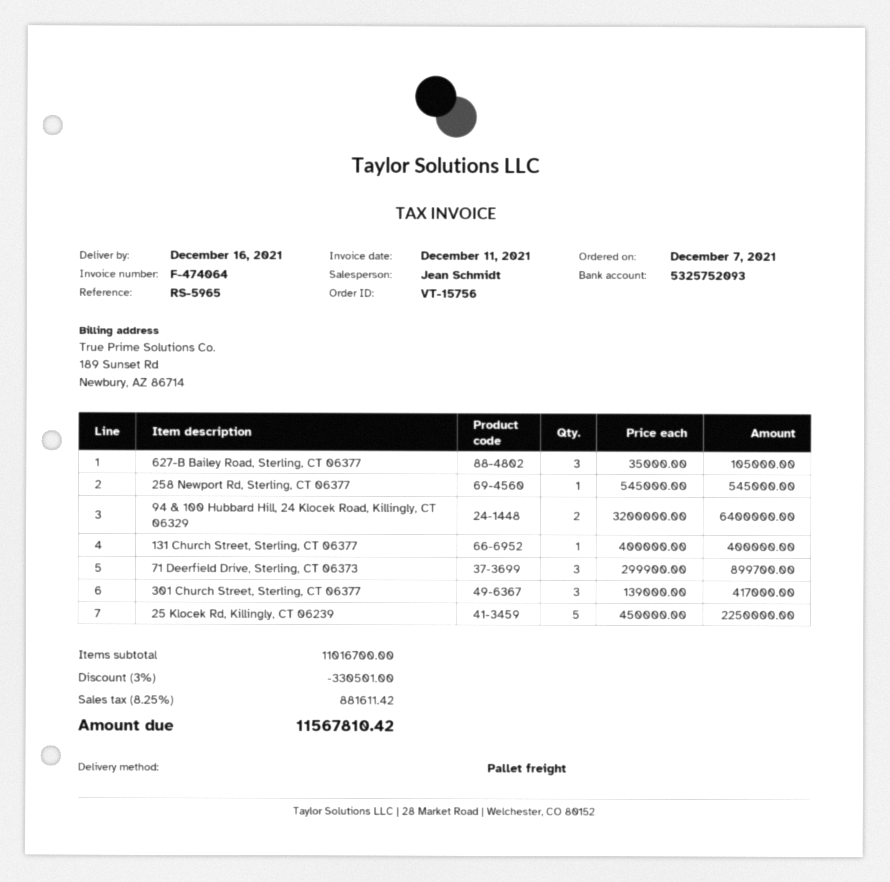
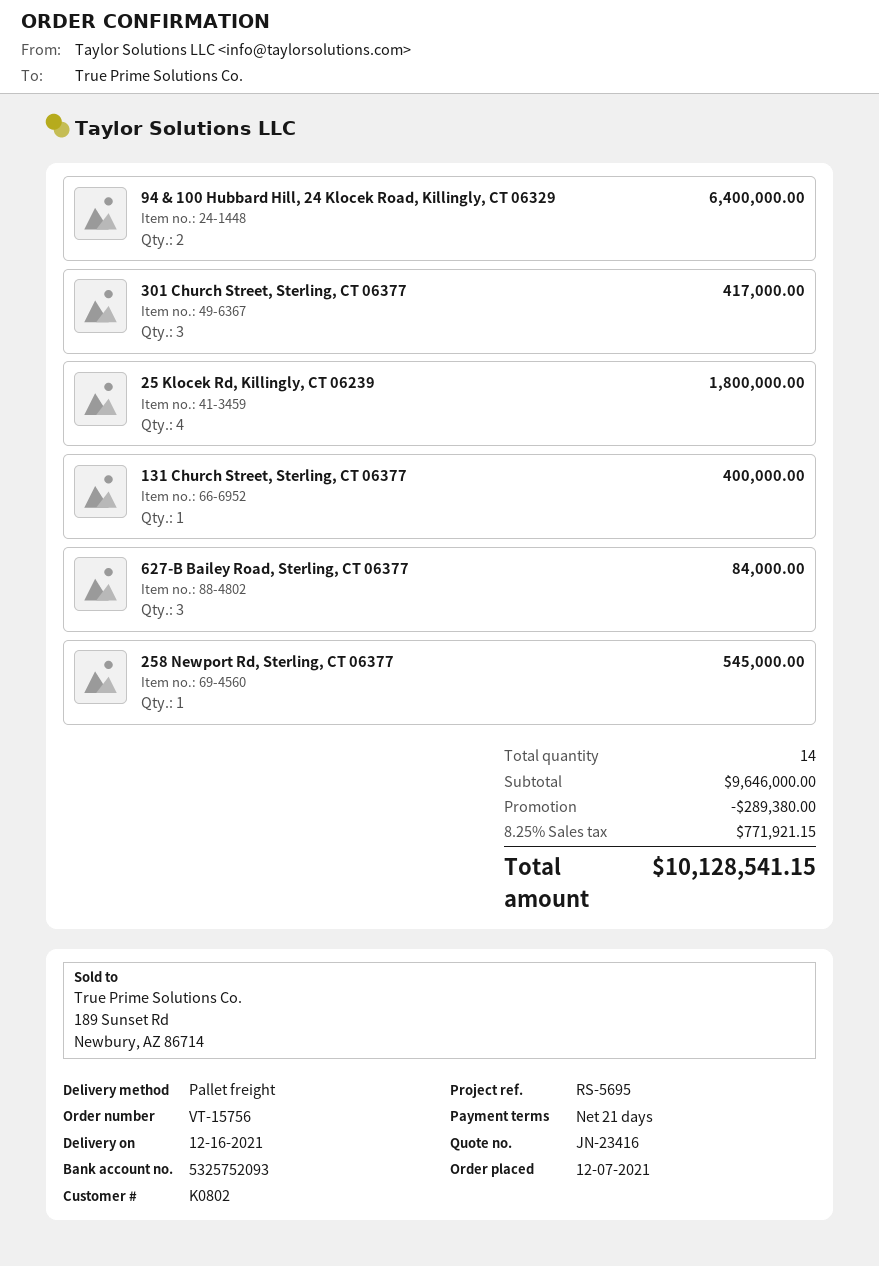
reference: RS-5965 -> RS-5695
627-B Bailey Road, Sterling, CT 06377: 3 for 105000.00 -> 3 for 84000.00
71 Deerfield Drive, Sterling, CT 06373: 3 for 899700.00 -> none
25 Klocek Rd, Killingly, CT 06239: 5 for 2250000.00 -> 4 for 1800000.00
subtotal: 11016700.00 -> 9646000.00
discount: 330501.00 -> 289380.00
tax: 8.25% = 881611.42 -> 8.25% = 771921.15
total: 11567810.42 -> 10128541.15

